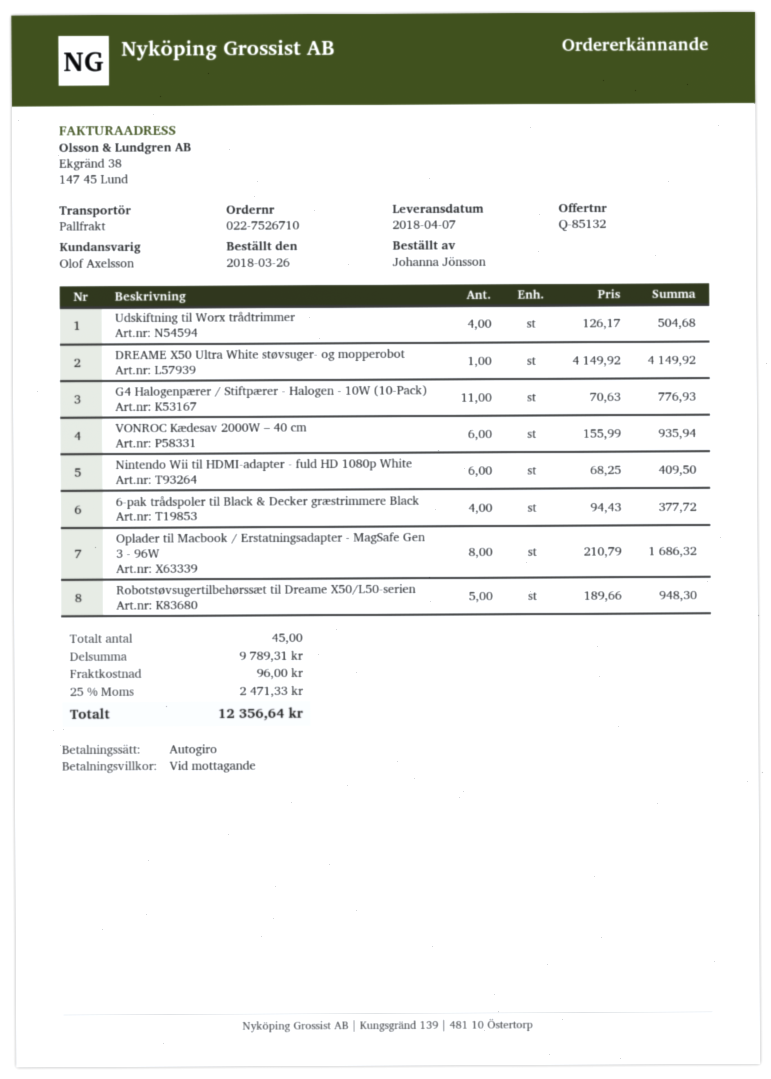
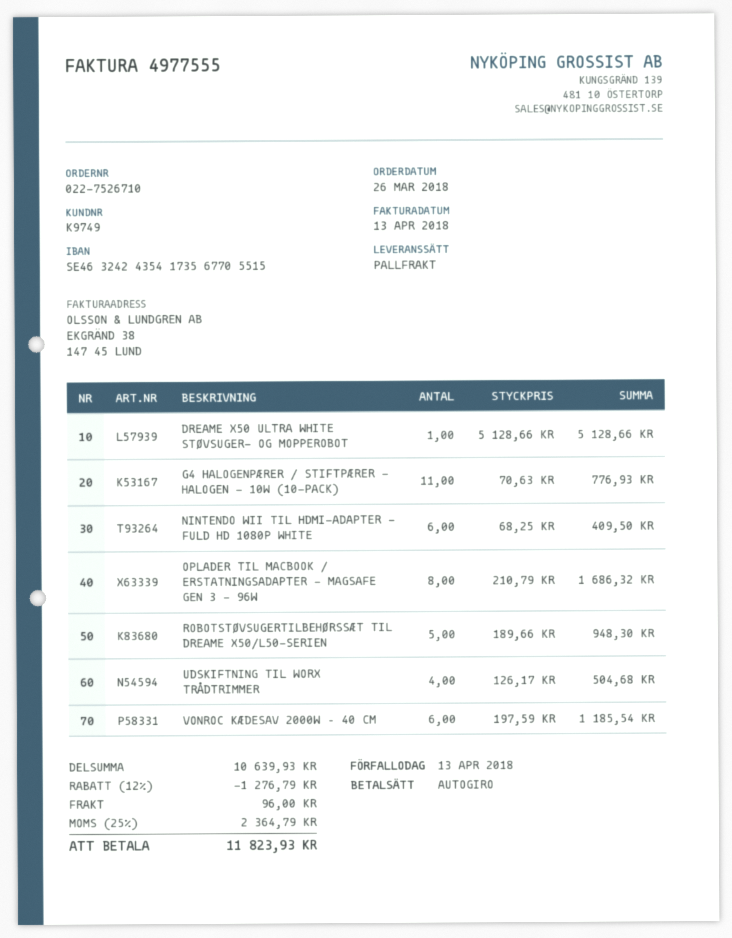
DREAME X50 Ultra White støvsuger- og mopperobot: 1 x 4149.92 = 4149.92 -> 1 x 5128.66 = 5128.66
VONROC Kædesav 2000W – 40 cm: 6 x 155.99 = 935.94 -> 6 x 197.59 = 1185.54
6-pak trådspoler til Black & Decker græstrimmere Black: 4 x 94.43 = 377.72 -> none
subtotal: 9789.31 -> 10639.93
discount: none -> 12% = 1276.79
tax: 25% = 2471.33 -> 25% = 2364.79
total: 12356.64 -> 11823.93

